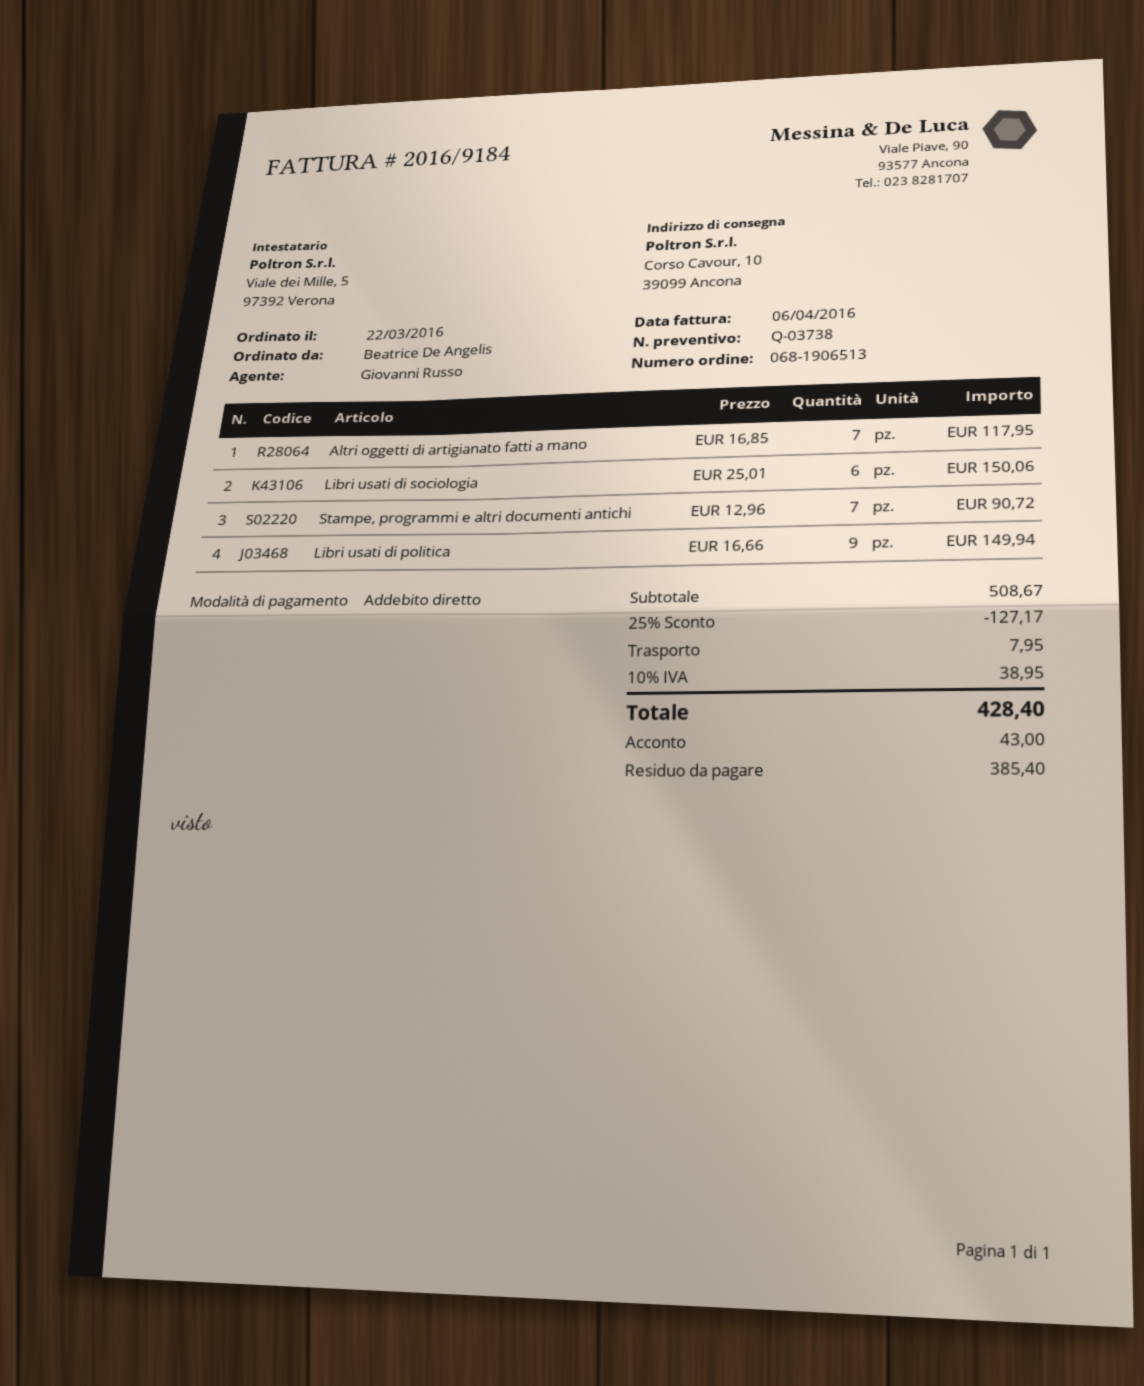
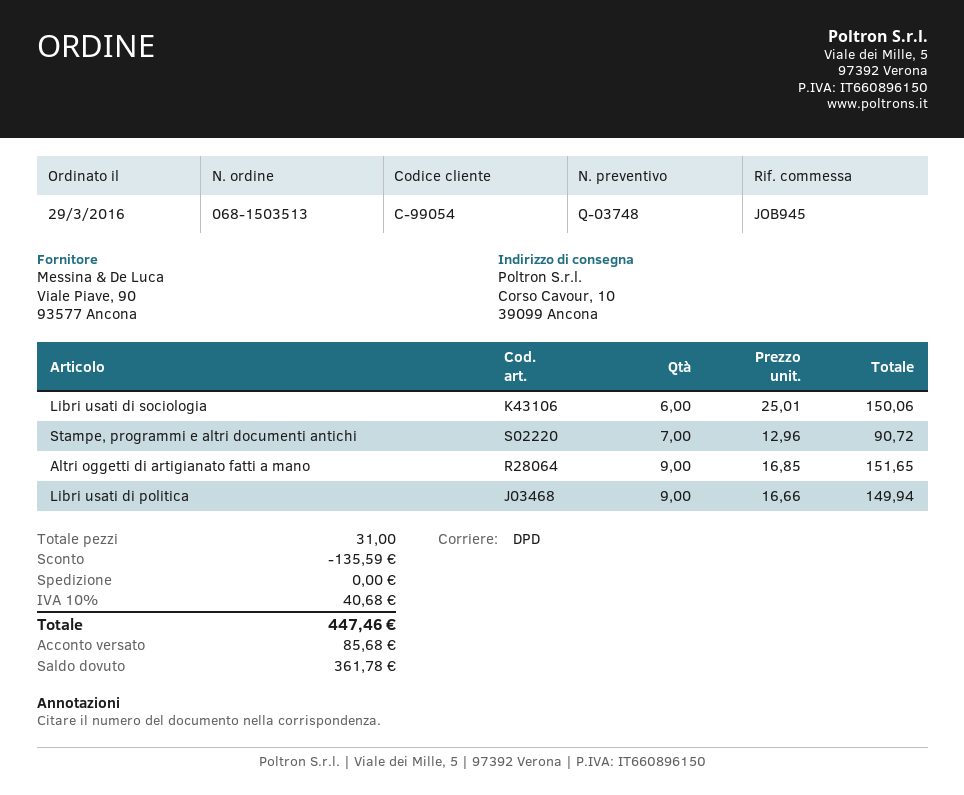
quote number: Q-03738 -> Q-03748
order number: 068-1906513 -> 068-1503513
order date: 2016-03-22 -> 2016-03-29
Altri oggetti di artigianato fatti a mano: 7 x 16.85 = 117.95 -> 9 x 16.85 = 151.65
discount: 127.17 -> 135.59
shipping: 7.95 -> 0.00
tax: 10% = 38.95 -> 10% = 40.68
total: 428.40 -> 447.46
deposit: 43.00 -> 85.68
balance: 385.40 -> 361.78

